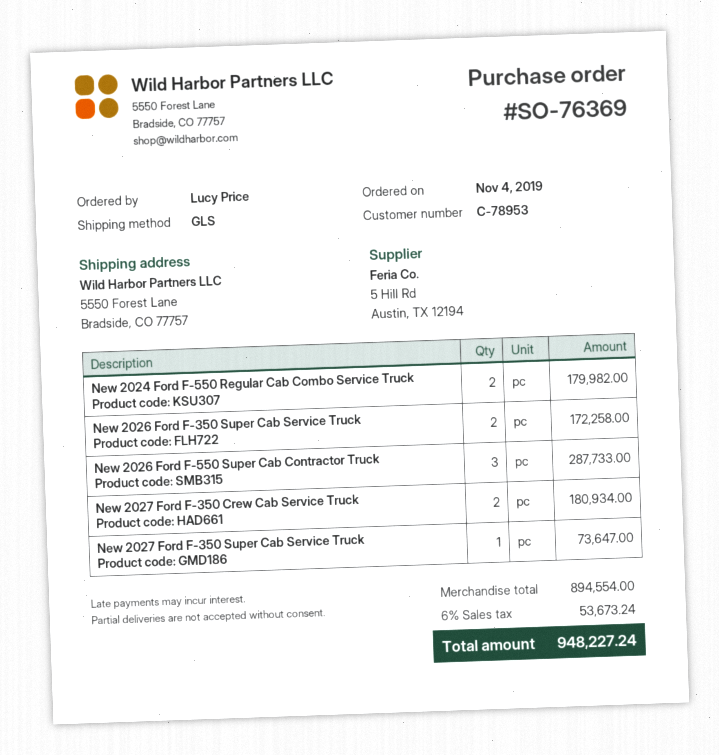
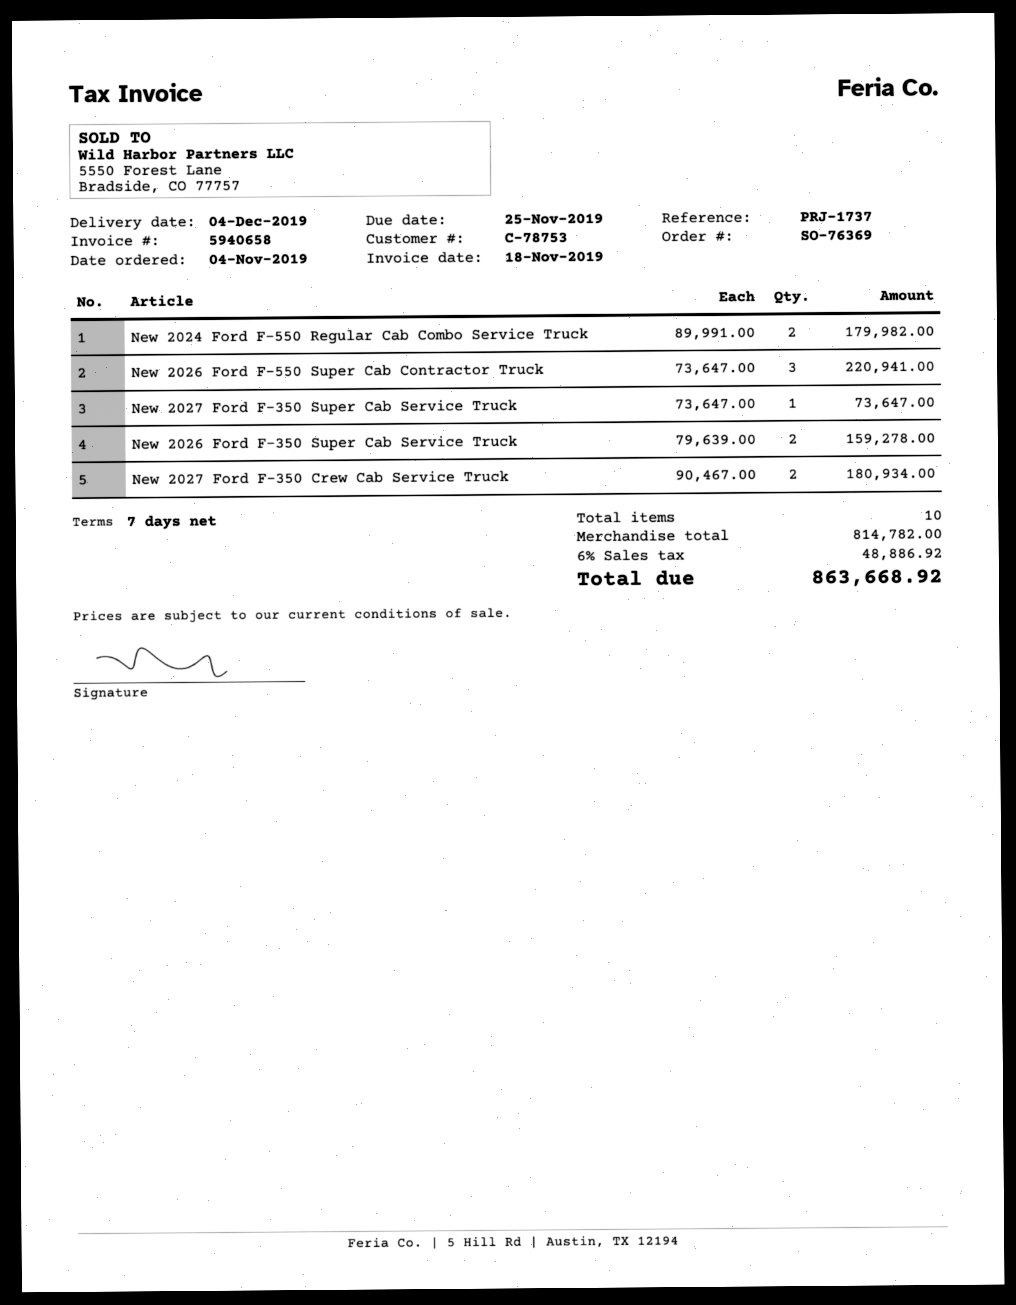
customer number: C-78953 -> C-78753
New 2026 Ford F-350 Super Cab Service Truck: 2 for 172258.00 -> 2 for 159278.00
New 2026 Ford F-550 Super Cab Contractor Truck: 3 for 287733.00 -> 3 for 220941.00
subtotal: 894554.00 -> 814782.00
tax: 6% = 53673.24 -> 6% = 48886.92
total: 948227.24 -> 863668.92

